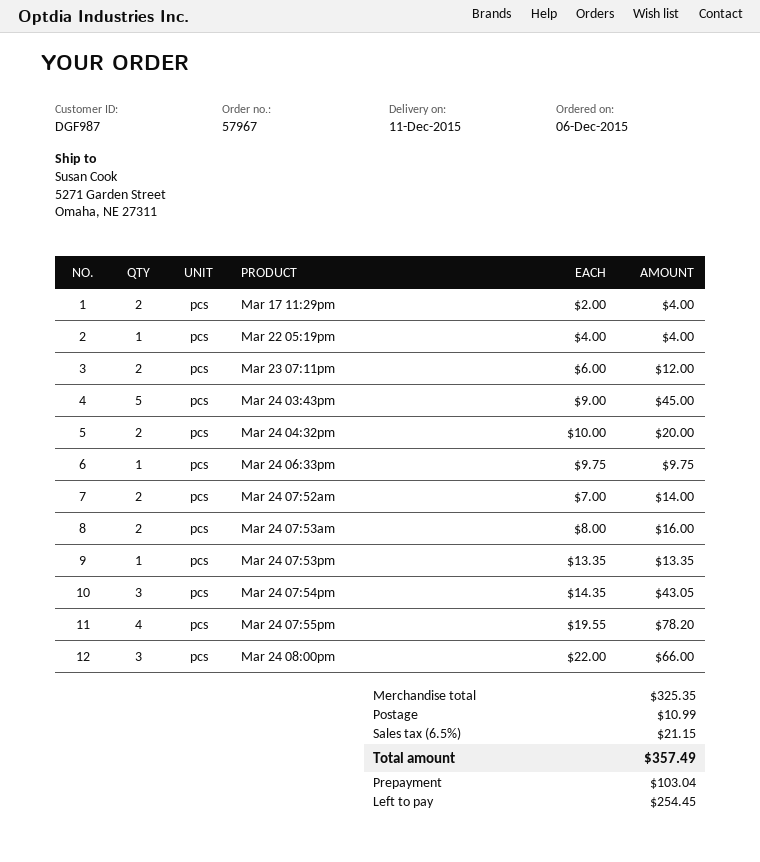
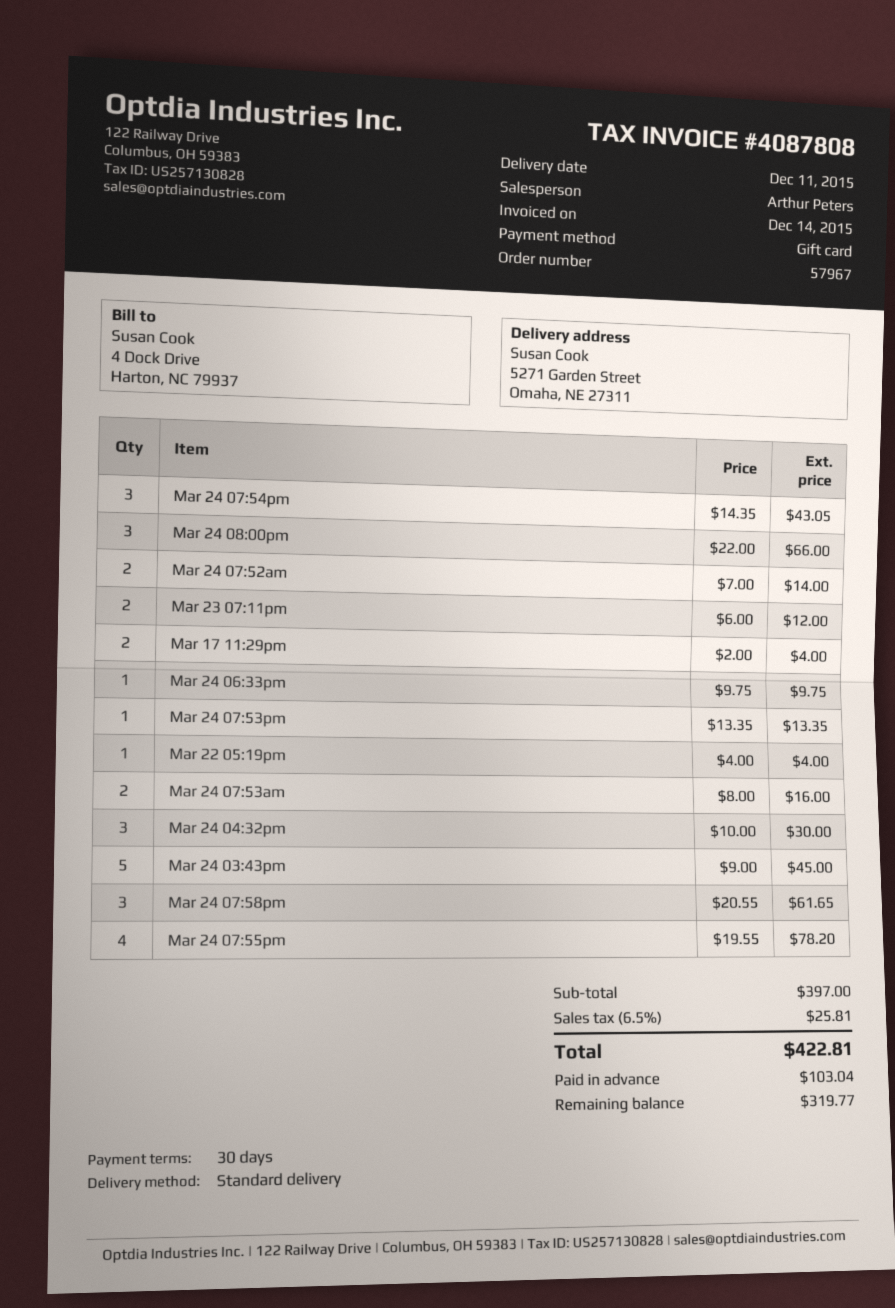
Mar 24 04:32pm: 2 x 10.00 = 20.00 -> 3 x 10.00 = 30.00
Mar 24 07:58pm: none -> 3 x 20.55 = 61.65
subtotal: 325.35 -> 397.00
shipping: 10.99 -> none
tax: 6.5% = 21.15 -> 6.5% = 25.81
total: 357.49 -> 422.81
balance: 254.45 -> 319.77

